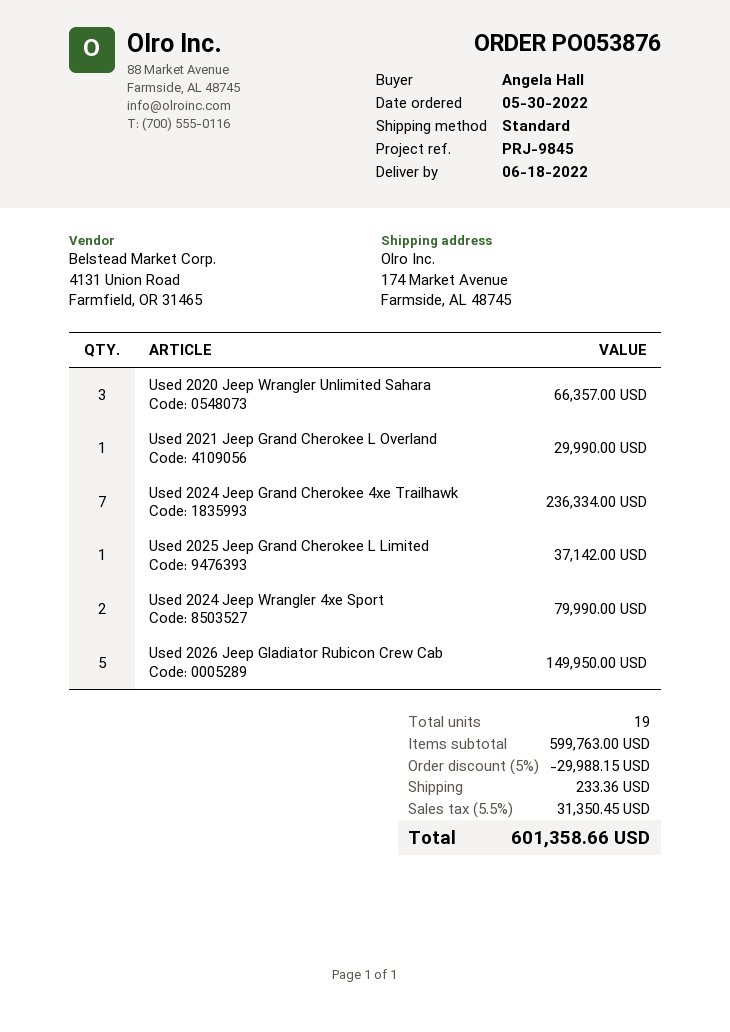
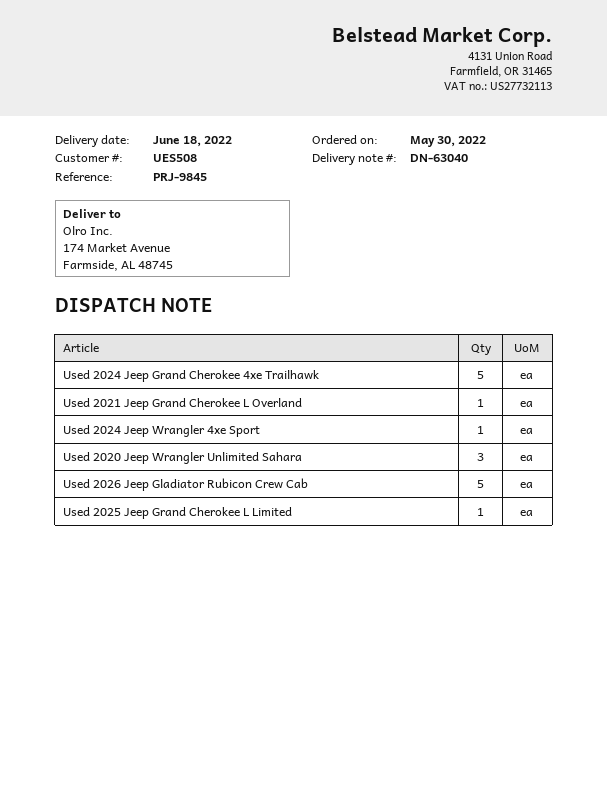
Used 2024 Jeep Grand Cherokee 4xe Trailhawk: 7 -> 5
Used 2024 Jeep Wrangler 4xe Sport: 2 -> 1

